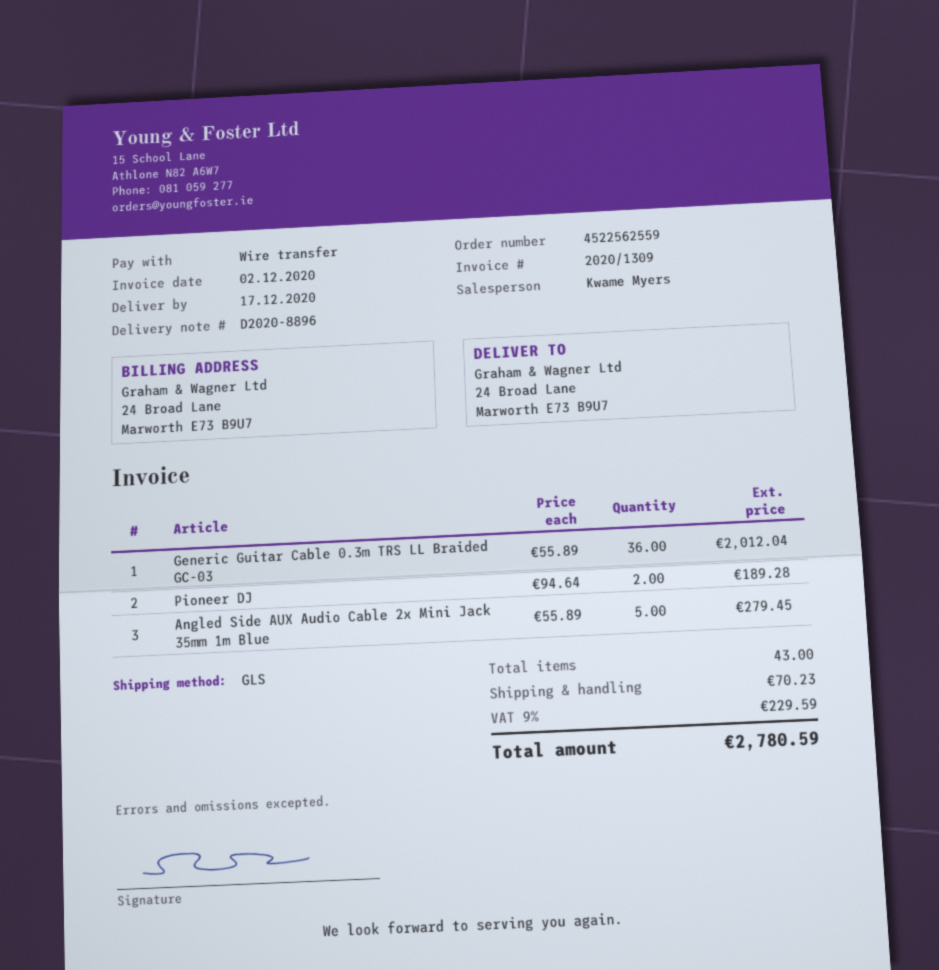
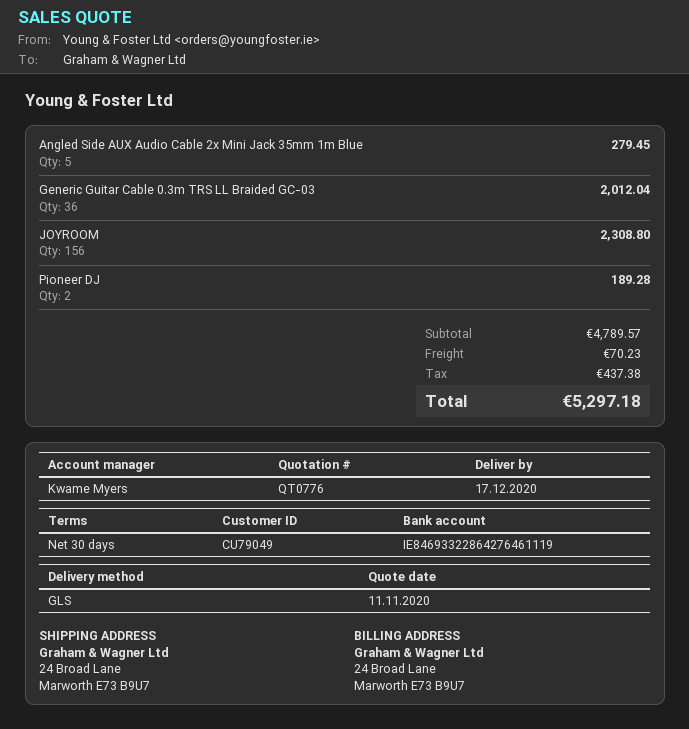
JOYROOM: none -> 156 for 2308.80
tax: 229.59 -> 437.38
total: 2780.59 -> 5297.18

